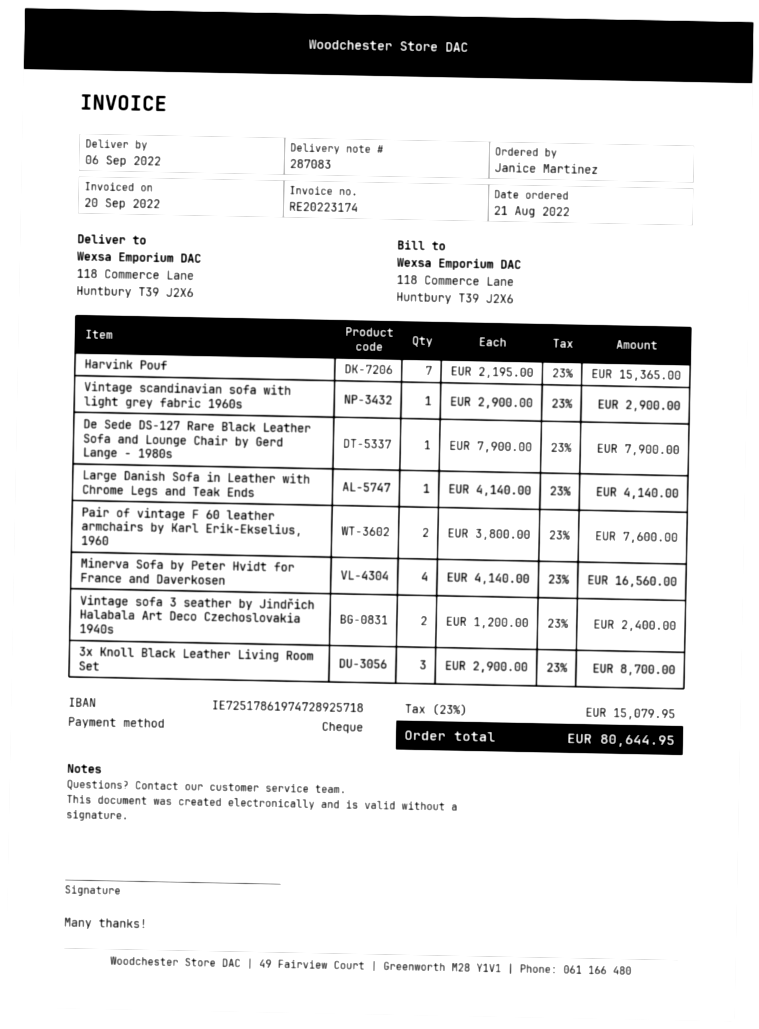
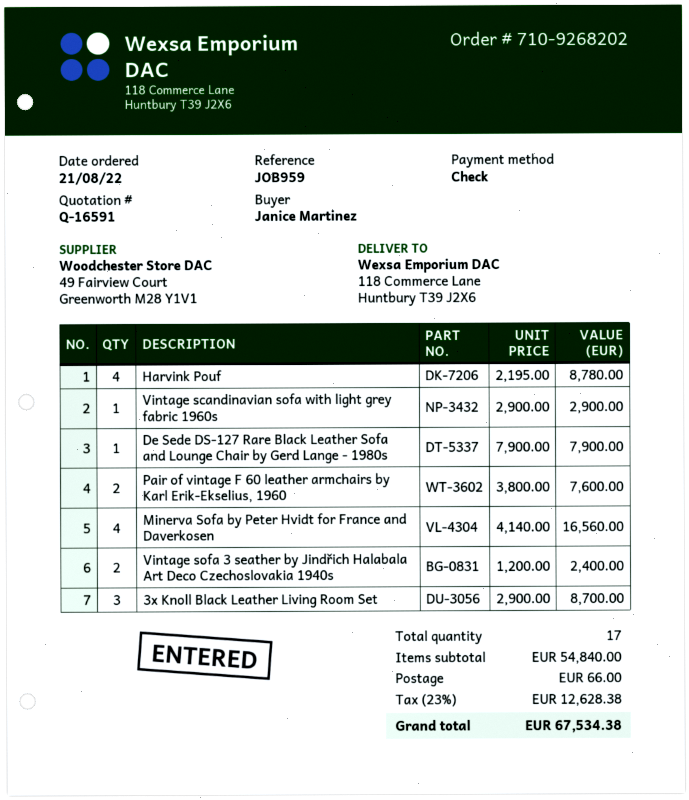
Harvink Pouf: 7 x 2195.00 = 15365.00 -> 4 x 2195.00 = 8780.00
Large Danish Sofa in Leather with Chrome Legs and Teak Ends: 1 x 4140.00 = 4140.00 -> none
shipping: none -> 66.00
tax: 23% = 15079.95 -> 23% = 12628.38
total: 80644.95 -> 67534.38

